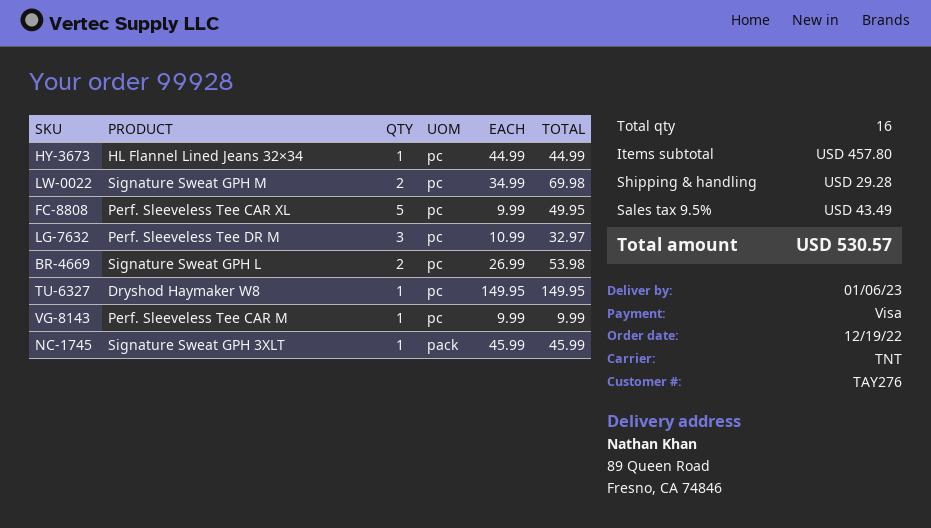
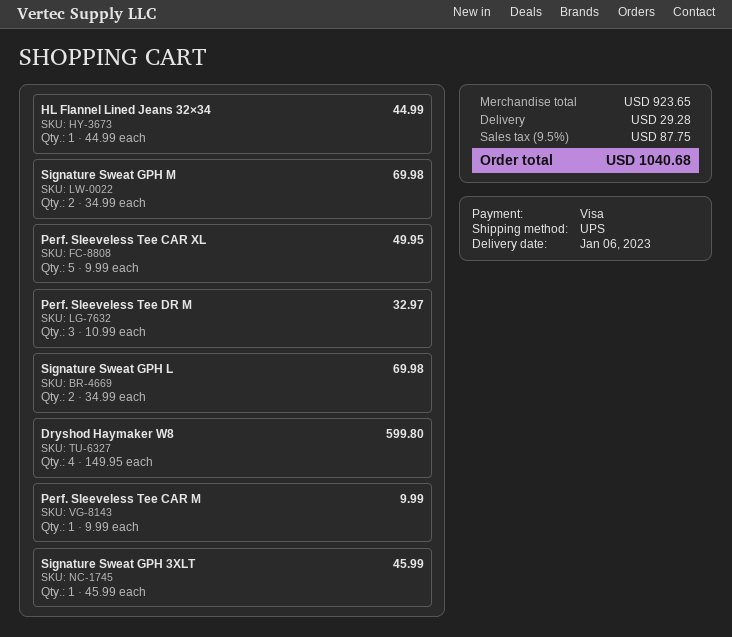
shipping method: TNT -> UPS
Signature Sweat GPH L: 2 x 26.99 = 53.98 -> 2 x 34.99 = 69.98
Dryshod Haymaker W8: 1 x 149.95 = 149.95 -> 4 x 149.95 = 599.80
subtotal: 457.80 -> 923.65
tax: 9.5% = 43.49 -> 9.5% = 87.75
total: 530.57 -> 1040.68

